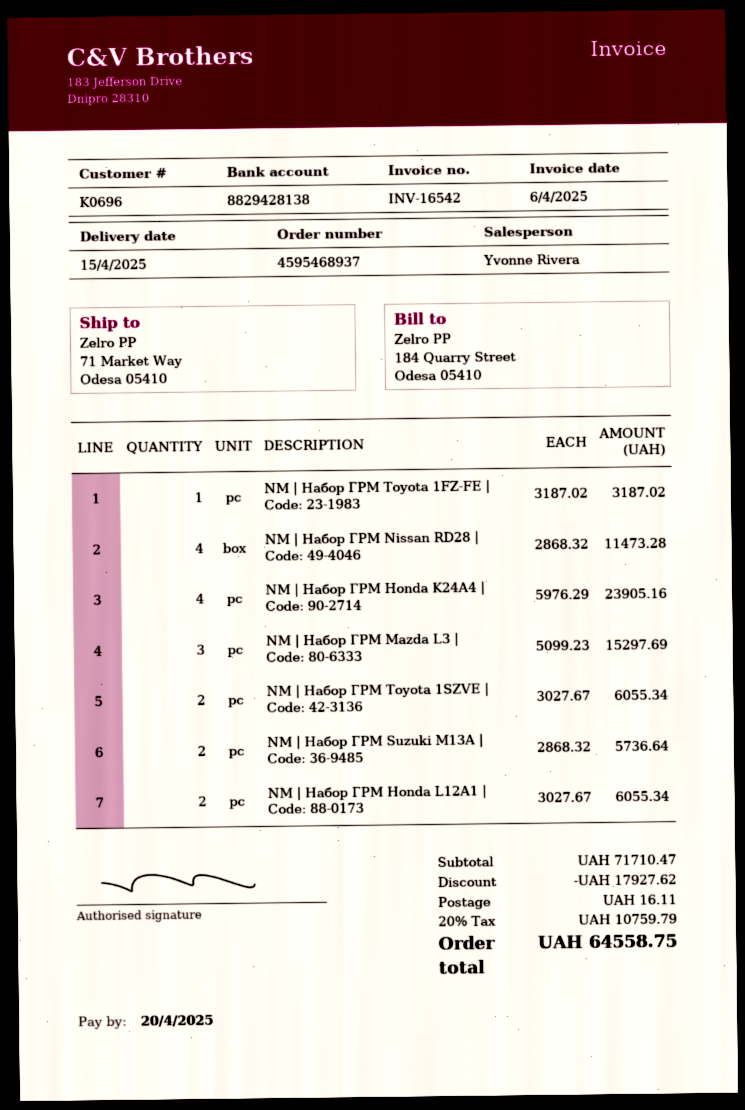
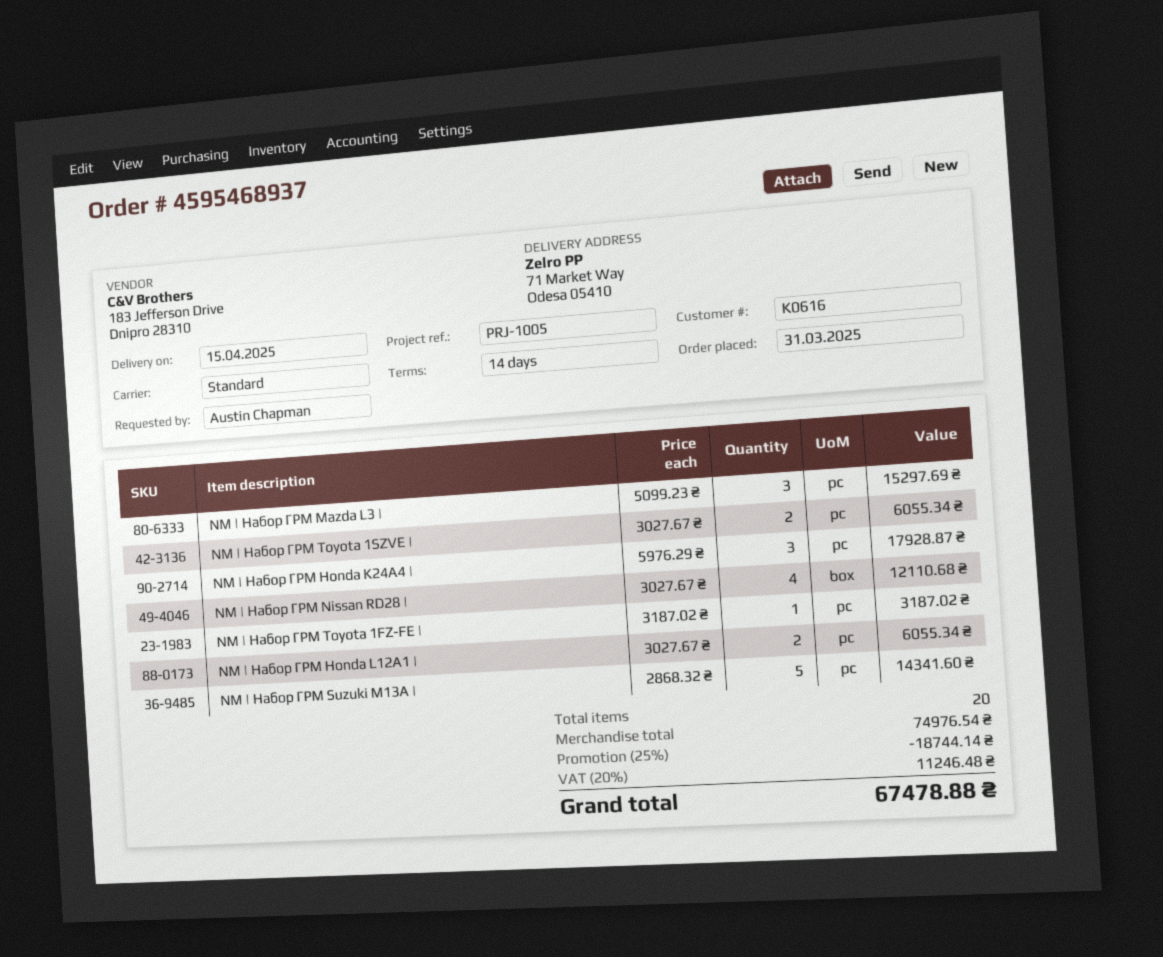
customer number: K0696 -> K0616
NM | Набор ГРМ Nissan RD28 |: 4 x 2868.32 = 11473.28 -> 4 x 3027.67 = 12110.68
NM | Набор ГРМ Honda K24A4 |: 4 x 5976.29 = 23905.16 -> 3 x 5976.29 = 17928.87
NM | Набор ГРМ Suzuki M13A |: 2 x 2868.32 = 5736.64 -> 5 x 2868.32 = 14341.60
subtotal: 71710.47 -> 74976.54
discount: 17927.62 -> 18744.14
shipping: 16.11 -> none
tax: 20% = 10759.79 -> 20% = 11246.48
total: 64558.75 -> 67478.88

